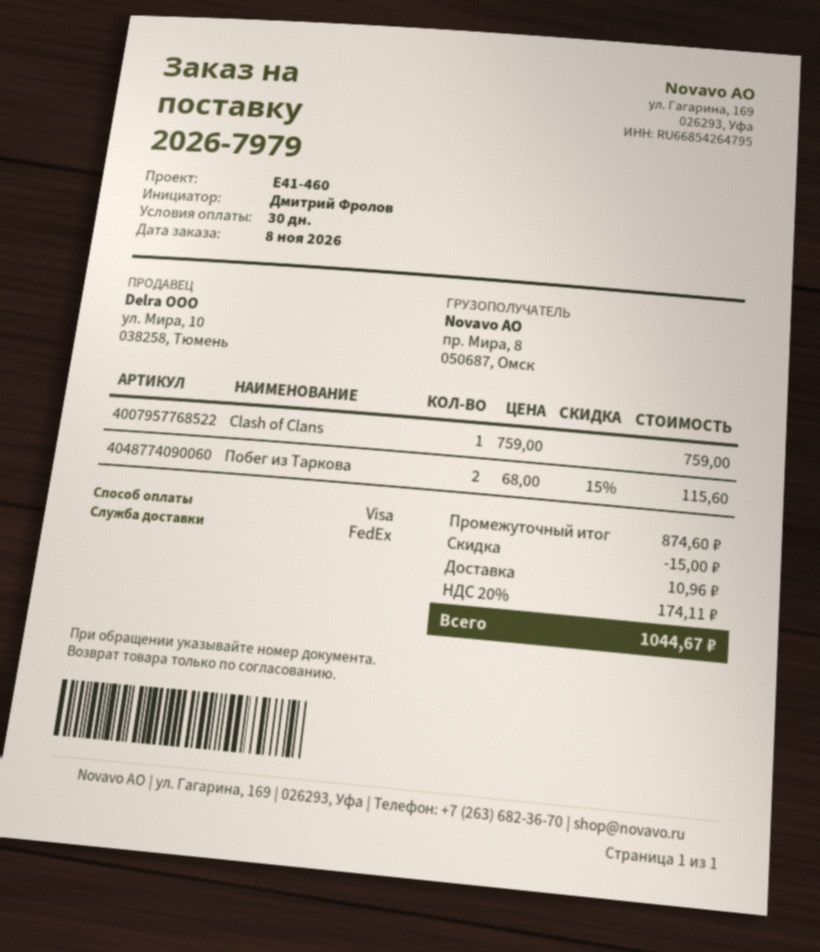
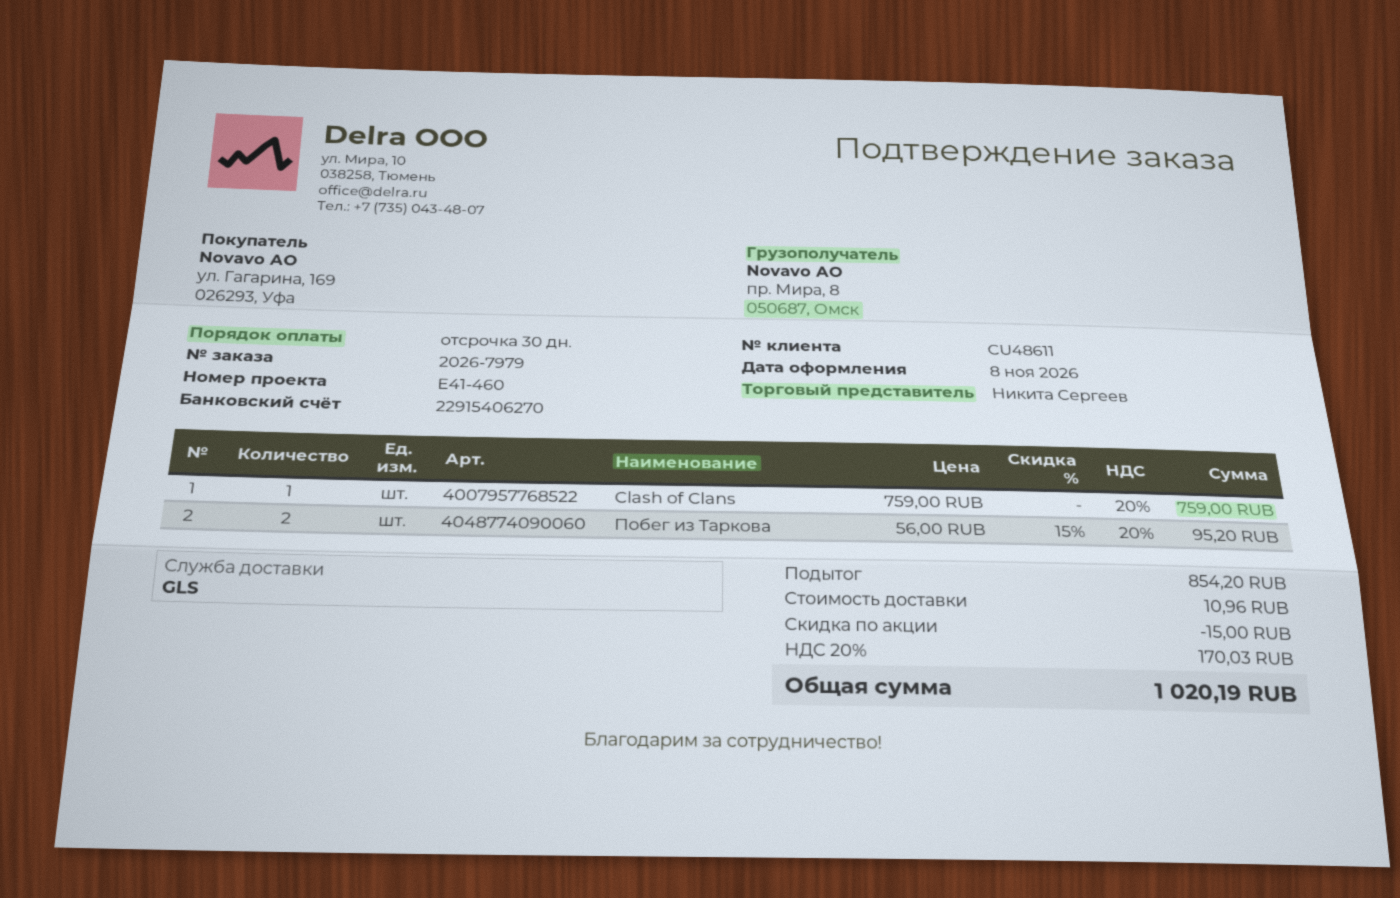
shipping method: FedEx -> GLS
Побег из Таркова: 2 x 68.00 - 15% = 115.60 -> 2 x 56.00 - 15% = 95.20
subtotal: 874.60 -> 854.20
tax: 20% = 174.11 -> 20% = 170.03
total: 1044.67 -> 1020.19

